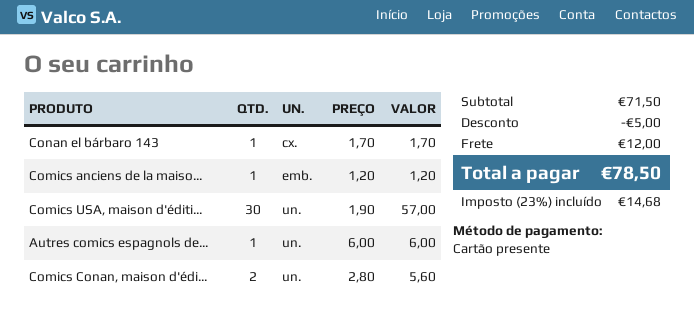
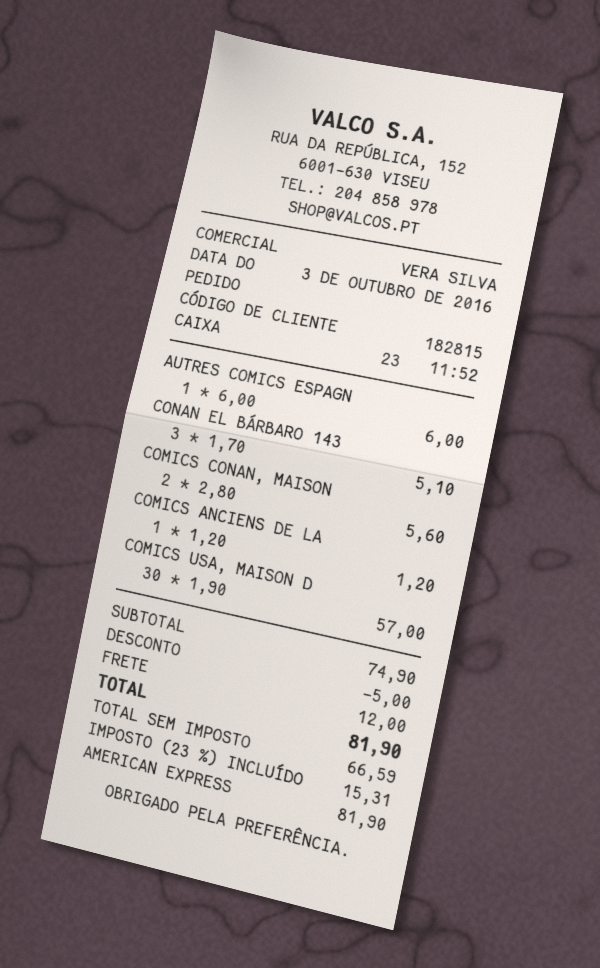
payment method: gift card -> American Express
Conan el bárbaro 143: 1 x 1.70 = 1.70 -> 3 x 1.70 = 5.10
subtotal: 71.50 -> 74.90
tax: 23% = 14.68 -> 23% = 15.31
total: 78.50 -> 81.90

